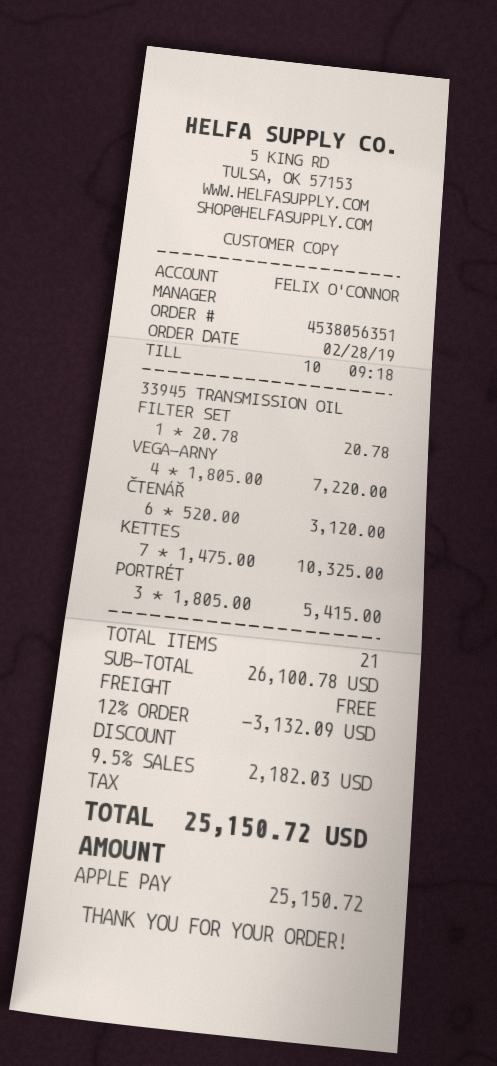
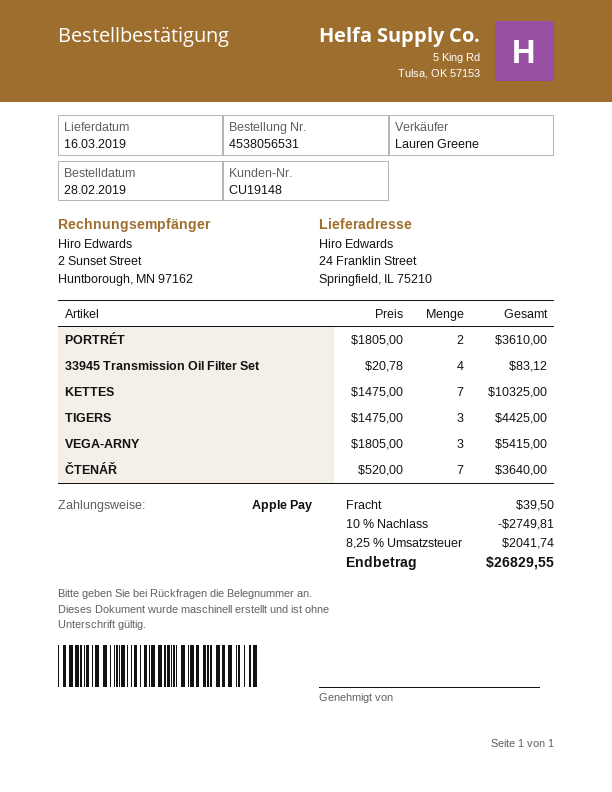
order number: 4538056351 -> 4538056531
sales rep: FELIX O'CONNOR -> Lauren Greene
33945 TRANSMISSION OIL FILTER SET: 1 x 20.78 = 20.78 -> 4 x 20.78 = 83.12
VEGA-ARNY: 4 x 1805.00 = 7220.00 -> 3 x 1805.00 = 5415.00
ČTENÁŘ: 6 x 520.00 = 3120.00 -> 7 x 520.00 = 3640.00
PORTRÉT: 3 x 1805.00 = 5415.00 -> 2 x 1805.00 = 3610.00
TIGERS: none -> 3 x 1475.00 = 4425.00
discount: 12% = 3132.09 -> 10% = 2749.81
shipping: 0.00 -> 39.50
tax: 9.5% = 2182.03 -> 8.25% = 2041.74
total: 25150.72 -> 26829.55

